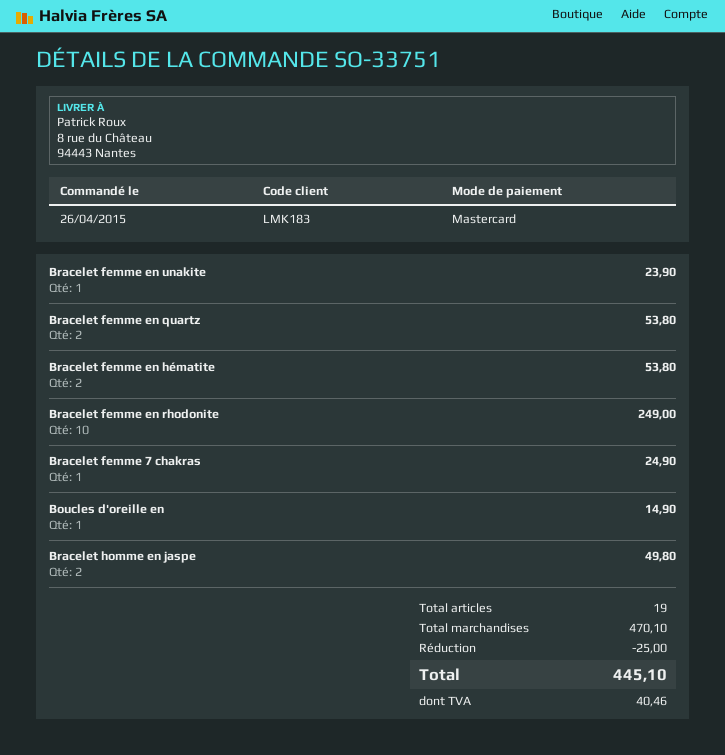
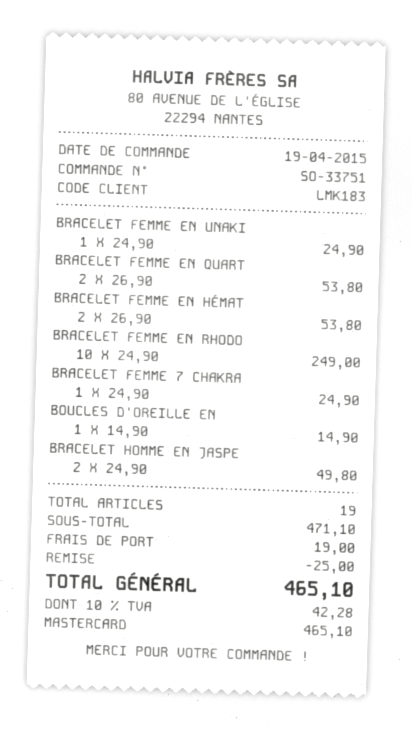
order date: 2015-04-26 -> 2015-04-19
Bracelet femme en unakite: 1 for 23.90 -> 1 for 24.90
subtotal: 470.10 -> 471.10
shipping: none -> 19.00
tax: 40.46 -> 42.28
total: 445.10 -> 465.10

